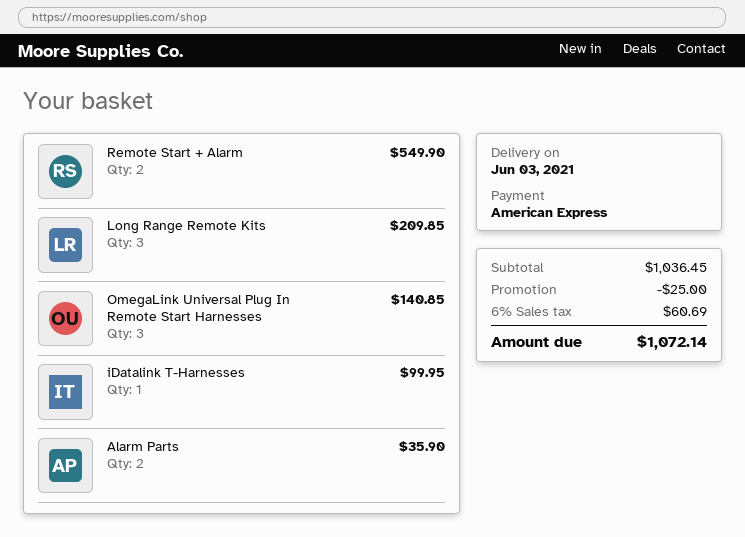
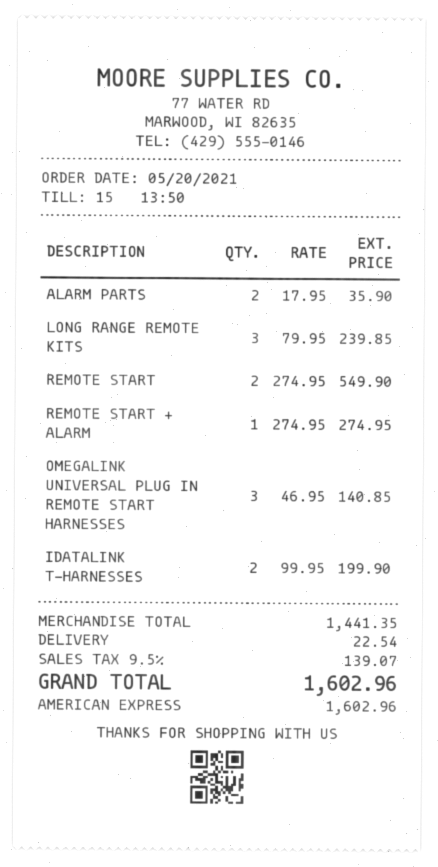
Remote Start + Alarm: 2 for 549.90 -> 1 for 274.95
Long Range Remote Kits: 3 for 209.85 -> 3 for 239.85
iDatalink T-Harnesses: 1 for 99.95 -> 2 for 199.90
REMOTE START: none -> 2 for 549.90
subtotal: 1036.45 -> 1441.35
discount: 25.00 -> none
shipping: none -> 22.54
tax: 6% = 60.69 -> 9.5% = 139.07
total: 1072.14 -> 1602.96

